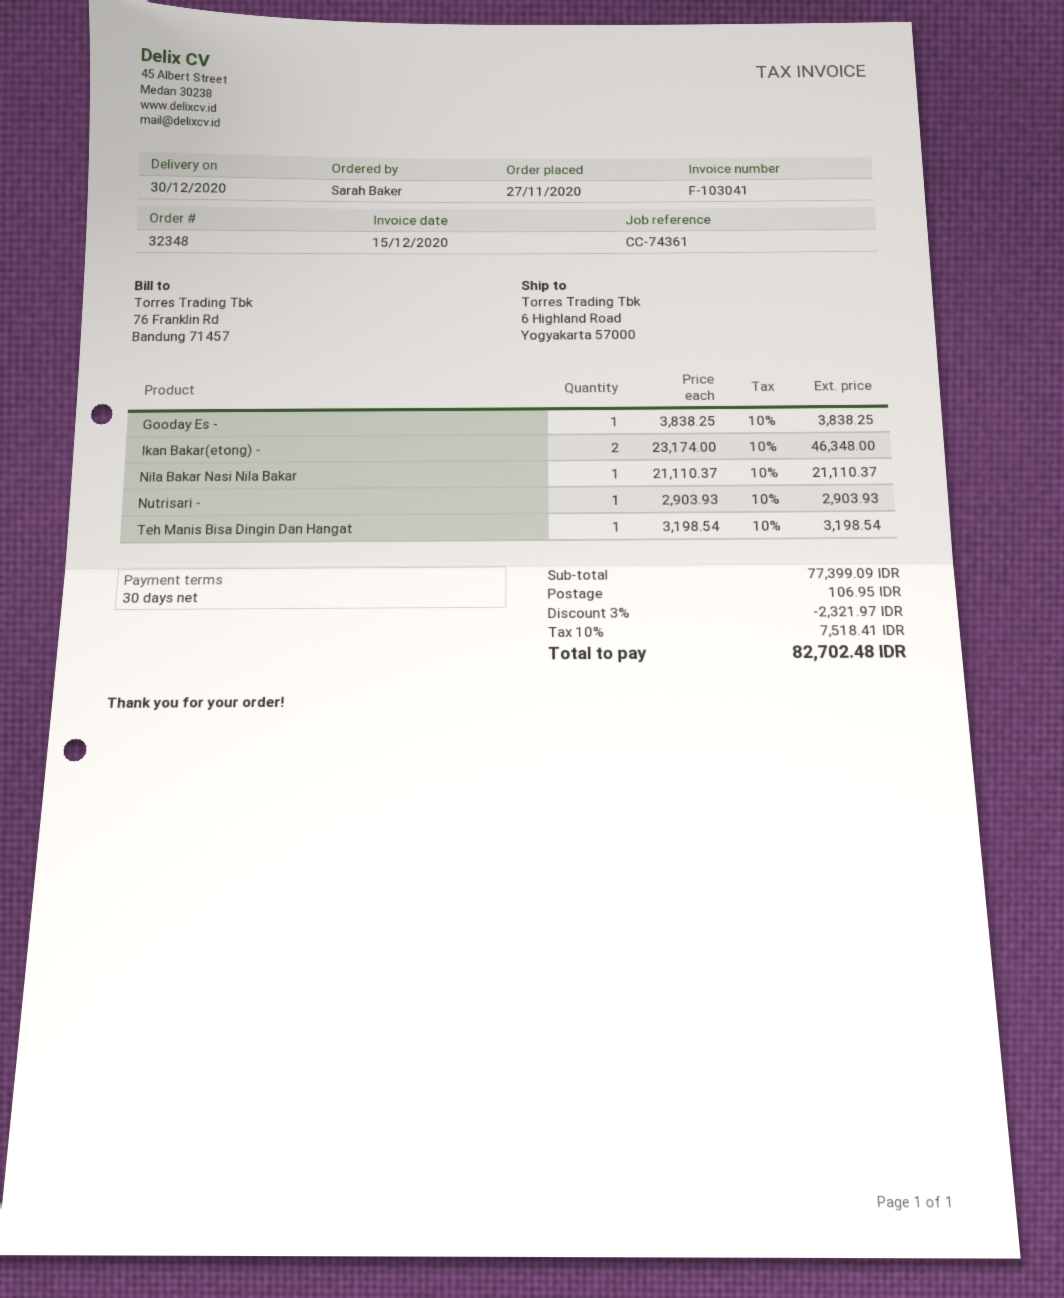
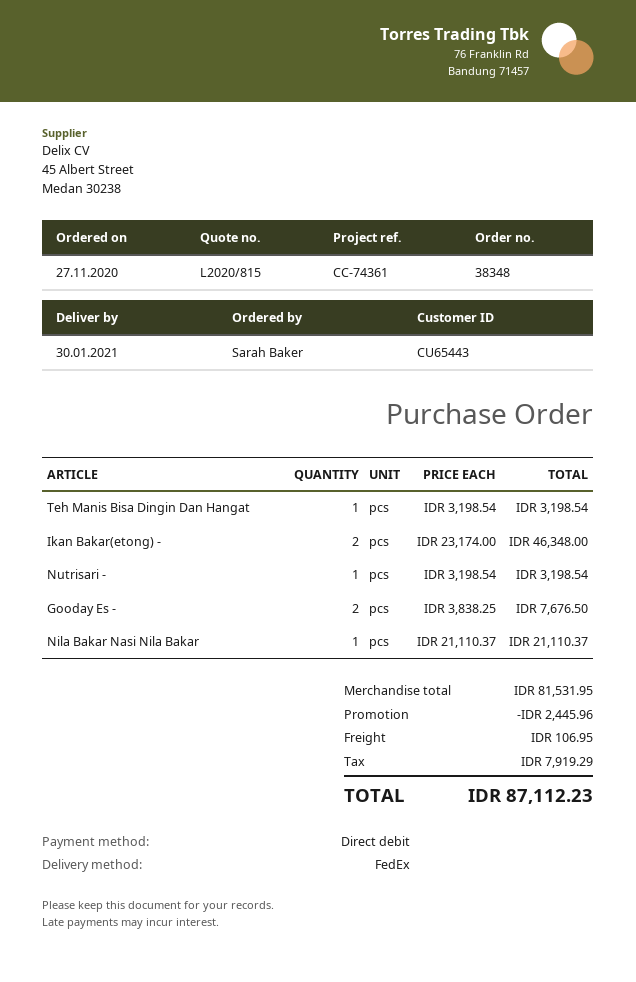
order number: 32348 -> 38348
delivery date: 2020-12-30 -> 2021-01-30
Gooday Es -: 1 x 3838.25 = 3838.25 -> 2 x 3838.25 = 7676.50
Nutrisari -: 1 x 2903.93 = 2903.93 -> 1 x 3198.54 = 3198.54
subtotal: 77399.09 -> 81531.95
discount: 2321.97 -> 2445.96
tax: 7518.41 -> 7919.29
total: 82702.48 -> 87112.23

